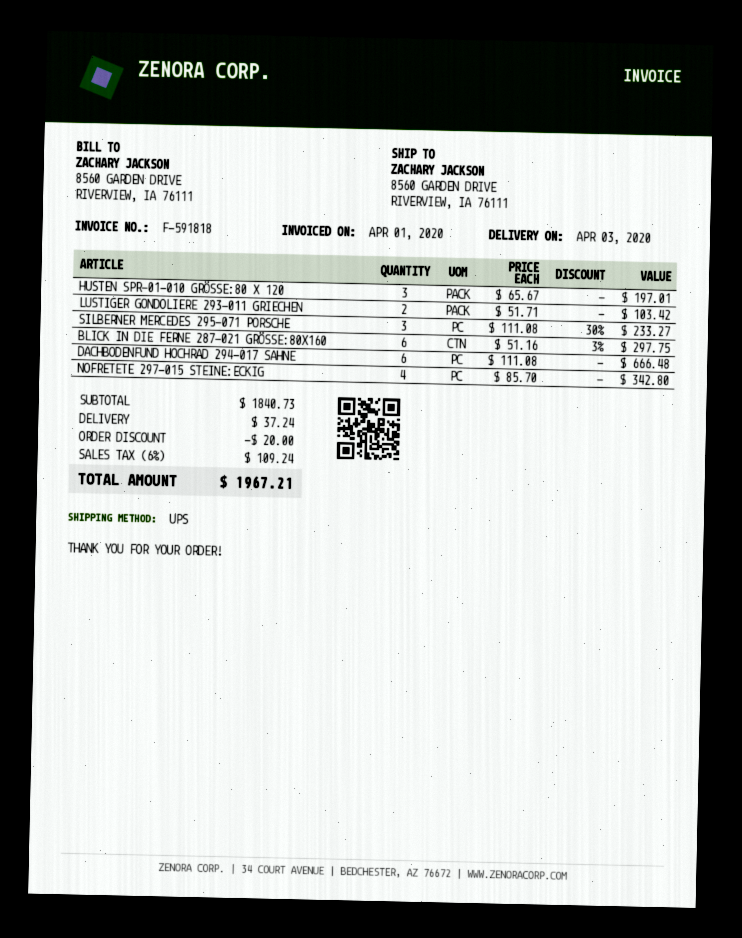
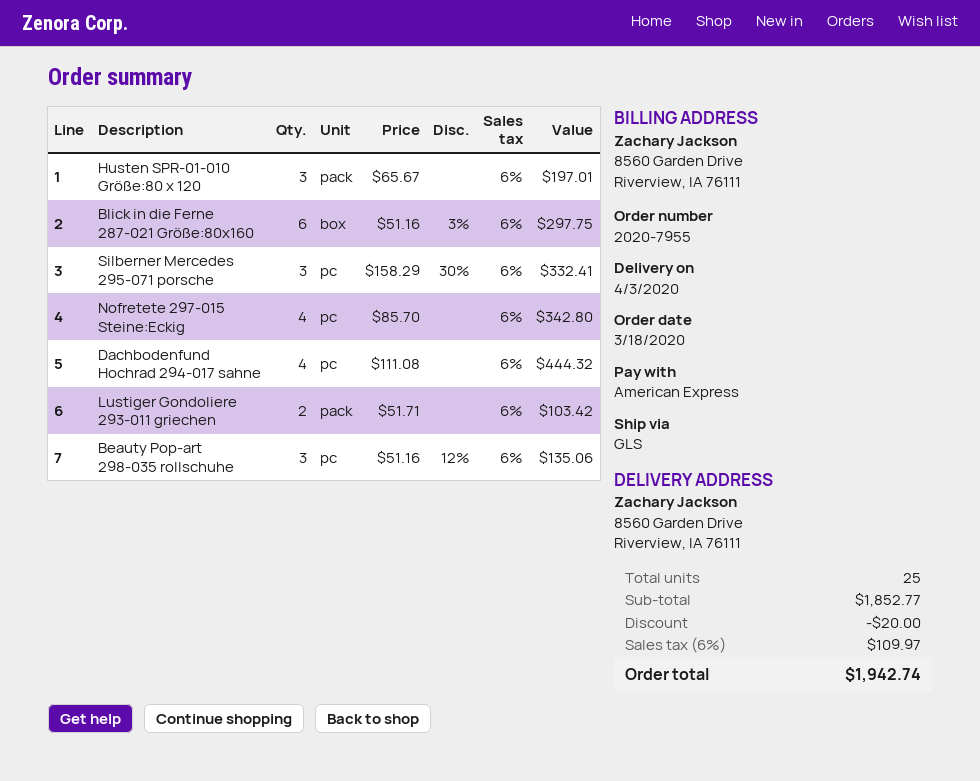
shipping method: UPS -> GLS
SILBERNER MERCEDES 295-071 PORSCHE: 3 x 111.08 - 30% = 233.27 -> 3 x 158.29 - 30% = 332.41
DACHBODENFUND HOCHRAD 294-017 SAHNE: 6 x 111.08 = 666.48 -> 4 x 111.08 = 444.32
Beauty Pop-art 298-035 rollschuhe: none -> 3 x 51.16 - 12% = 135.06
subtotal: 1840.73 -> 1852.77
shipping: 37.24 -> none
tax: 6% = 109.24 -> 6% = 109.97
total: 1967.21 -> 1942.74

